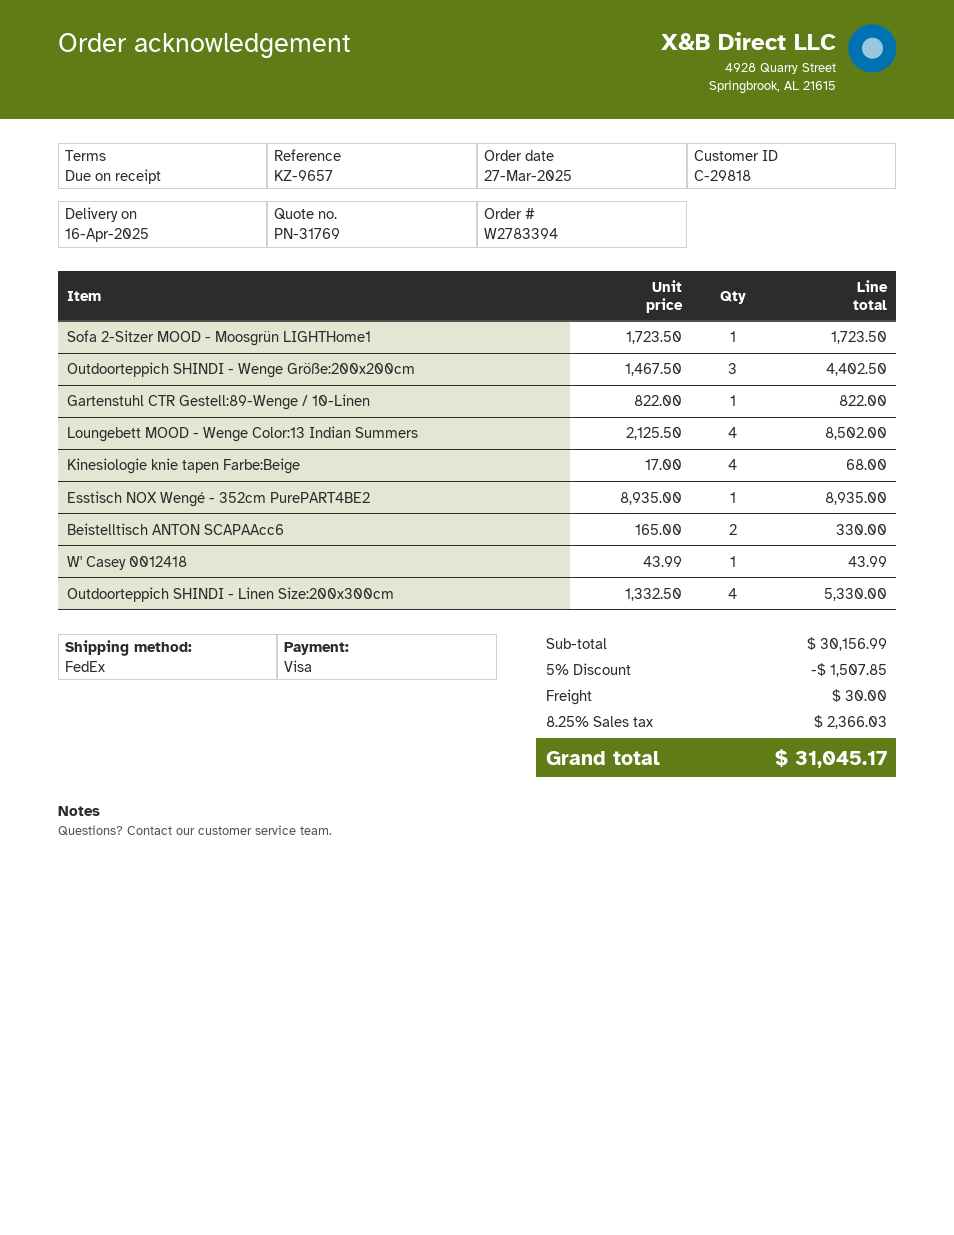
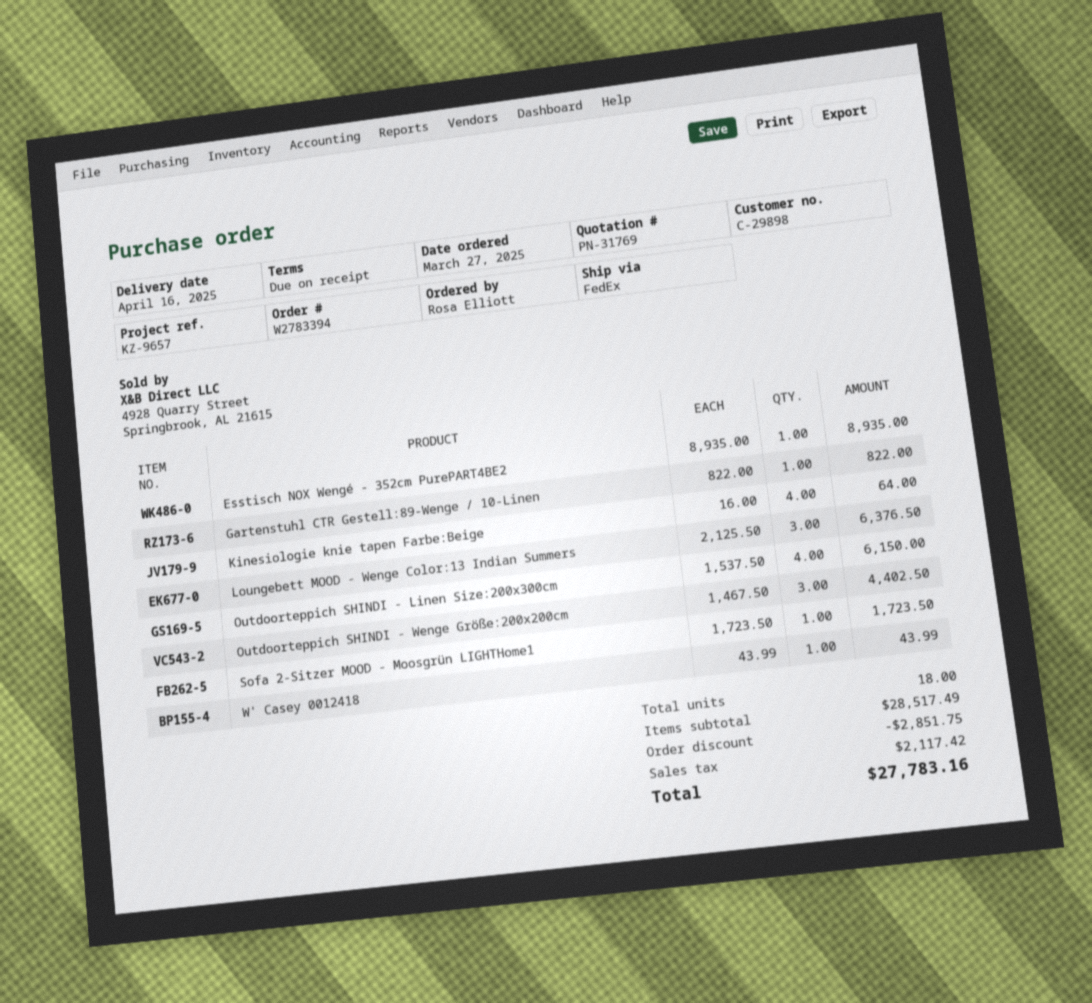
customer number: C-29818 -> C-29898
Loungebett MOOD - Wenge Color:13 Indian Summers: 4 x 2125.50 = 8502.00 -> 3 x 2125.50 = 6376.50
Kinesiologie knie tapen Farbe:Beige: 4 x 17.00 = 68.00 -> 4 x 16.00 = 64.00
Beistelltisch ANTON SCAPAAcc6: 2 x 165.00 = 330.00 -> none
Outdoorteppich SHINDI - Linen Size:200x300cm: 4 x 1332.50 = 5330.00 -> 4 x 1537.50 = 6150.00
subtotal: 30156.99 -> 28517.49
discount: 1507.85 -> 2851.75
shipping: 30.00 -> none
tax: 2366.03 -> 2117.42
total: 31045.17 -> 27783.16

